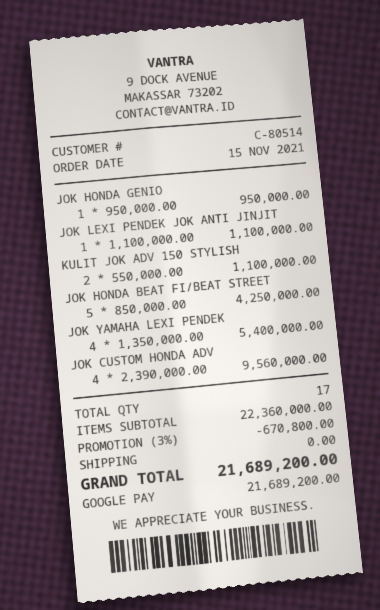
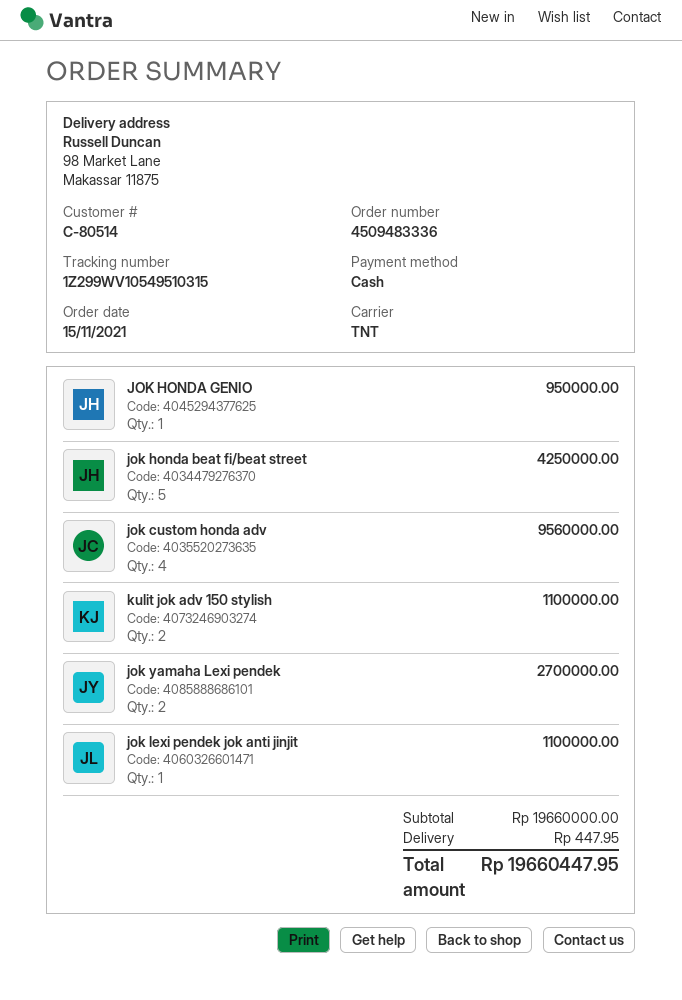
payment method: Google Pay -> cash
JOK YAMAHA LEXI PENDEK: 4 for 5400000.00 -> 2 for 2700000.00
subtotal: 22360000.00 -> 19660000.00
discount: 3% = 670800.00 -> none
shipping: 0.00 -> 447.95
total: 21689200.00 -> 19660447.95

